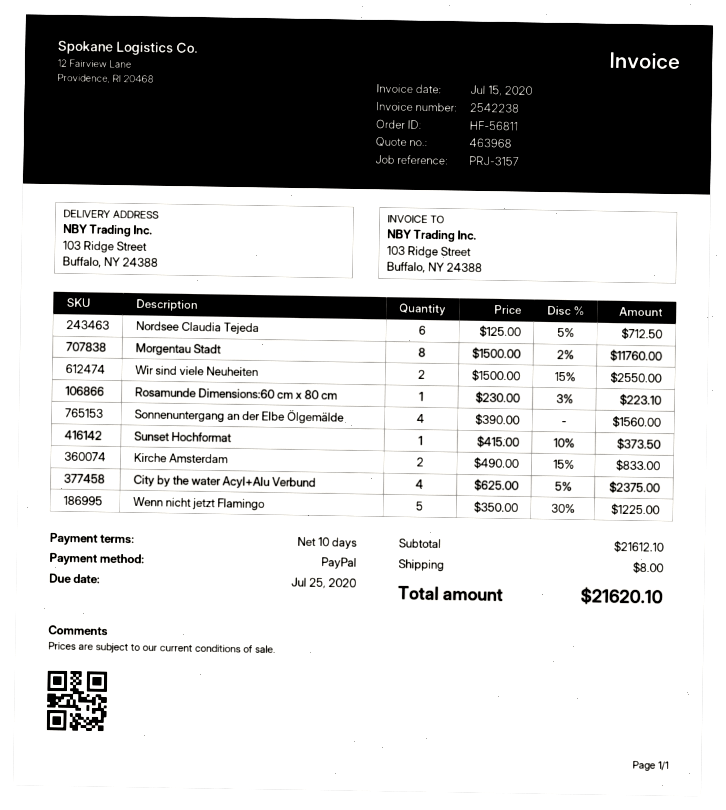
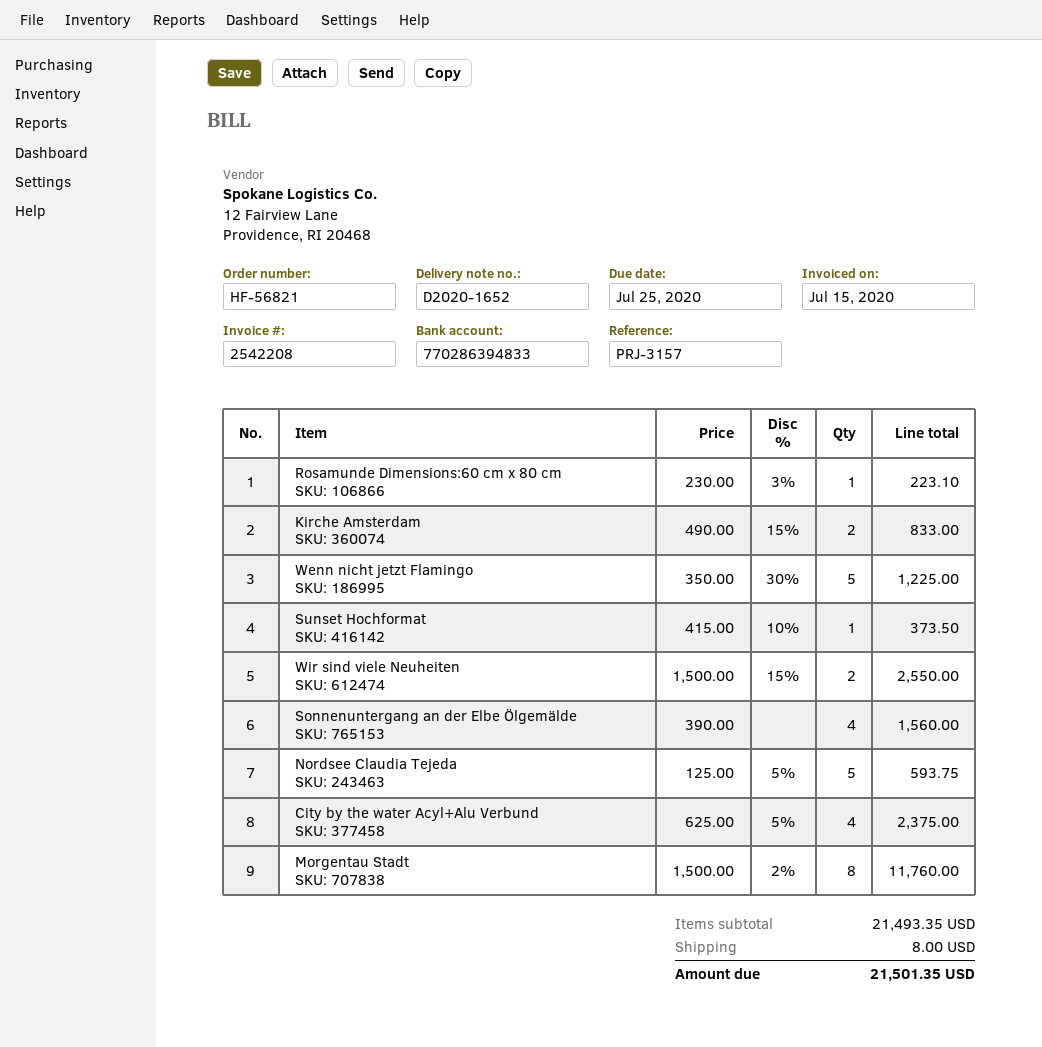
order number: HF-56811 -> HF-56821
invoice number: 2542238 -> 2542208
Nordsee Claudia Tejeda: 6 x 125.00 - 5% = 712.50 -> 5 x 125.00 - 5% = 593.75
subtotal: 21612.10 -> 21493.35
total: 21620.10 -> 21501.35

